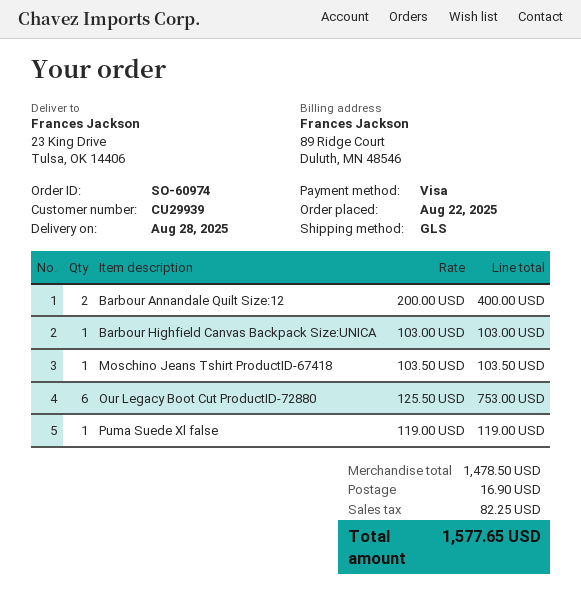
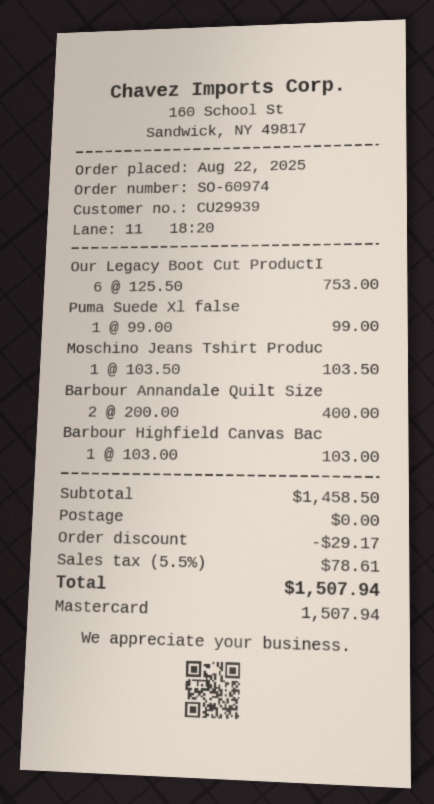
payment method: Visa -> Mastercard
Puma Suede Xl false: 1 x 119.00 = 119.00 -> 1 x 99.00 = 99.00
subtotal: 1478.50 -> 1458.50
discount: none -> 29.17
shipping: 16.90 -> 0.00
tax: 82.25 -> 78.61
total: 1577.65 -> 1507.94

